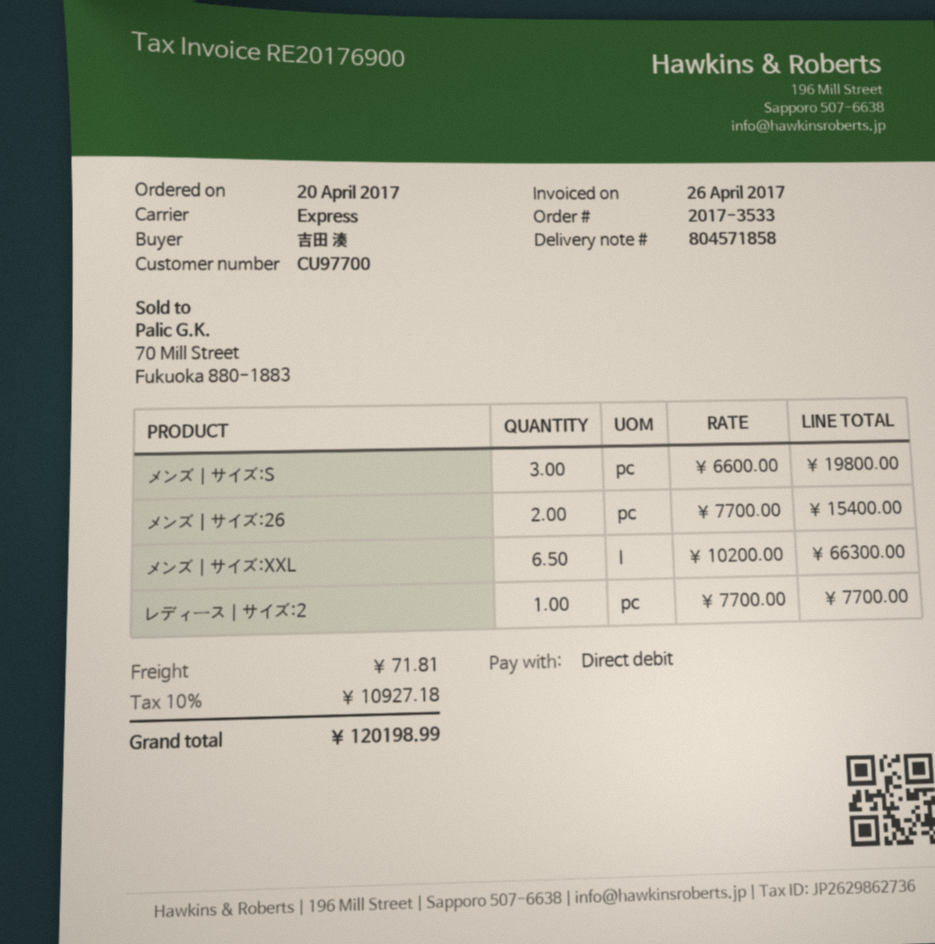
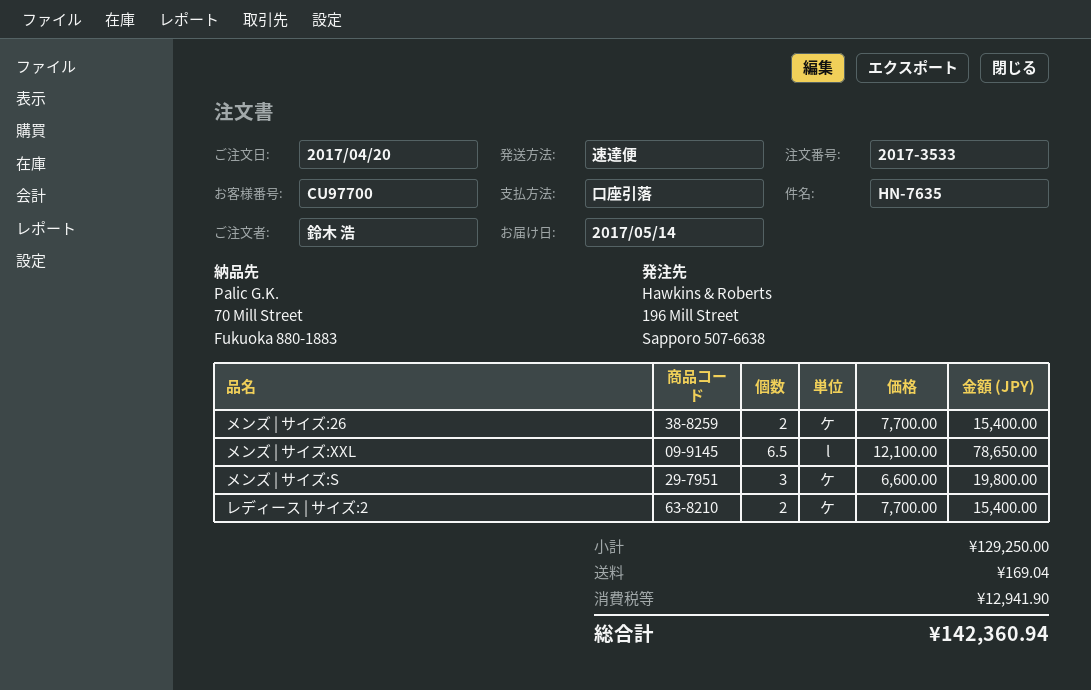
ordered by: 吉田 湊 -> 鈴木 浩
メンズ | サイズ:XXL: 6.5 x 10200.00 = 66300.00 -> 6.5 x 12100.00 = 78650.00
レディース | サイズ:2: 1 x 7700.00 = 7700.00 -> 2 x 7700.00 = 15400.00
shipping: 71.81 -> 169.04
tax: 10927.18 -> 12941.90
total: 120198.99 -> 142360.94

